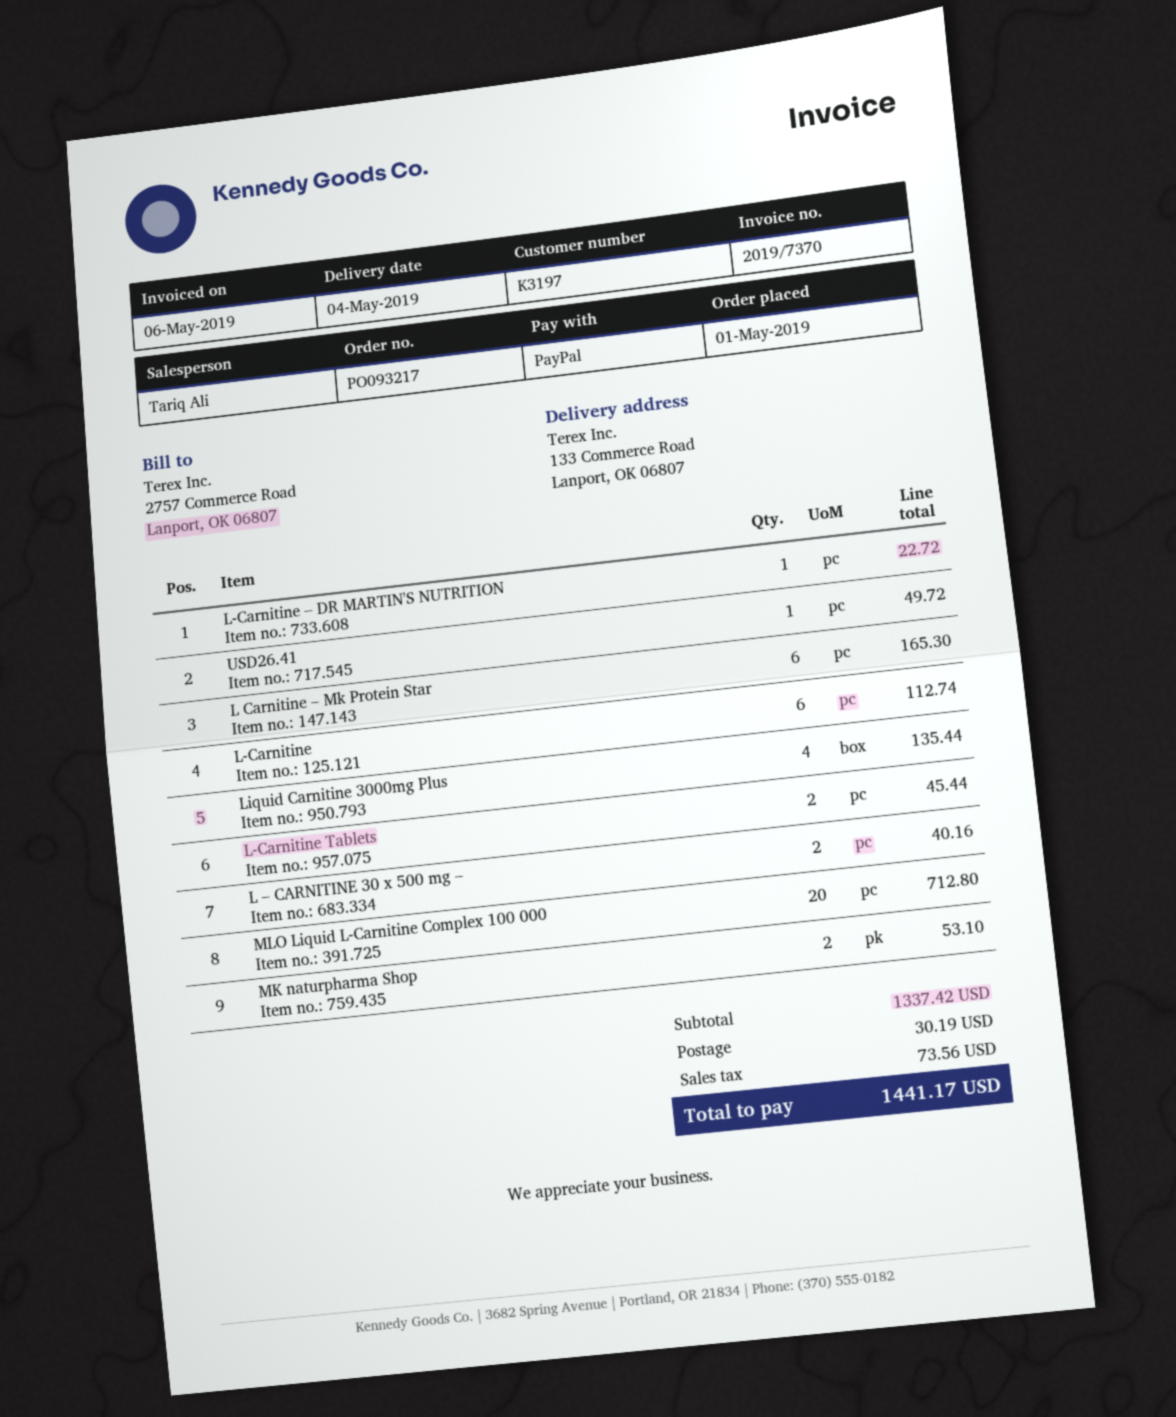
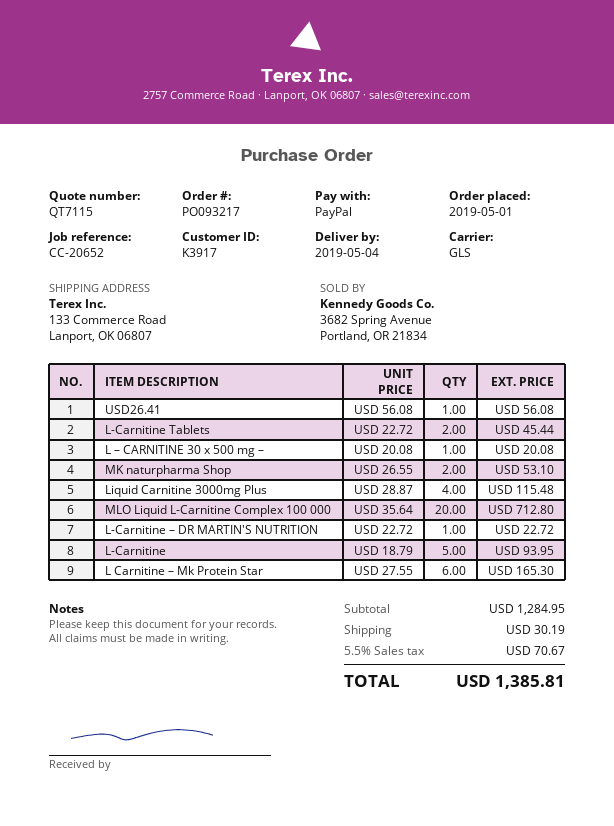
customer number: K3197 -> K3917
USD26.41: 1 for 49.72 -> 1 for 56.08
L-Carnitine: 6 for 112.74 -> 5 for 93.95
Liquid Carnitine 3000mg Plus: 4 for 135.44 -> 4 for 115.48
L – CARNITINE 30 x 500 mg –: 2 for 40.16 -> 1 for 20.08
subtotal: 1337.42 -> 1284.95
tax: 73.56 -> 70.67
total: 1441.17 -> 1385.81

